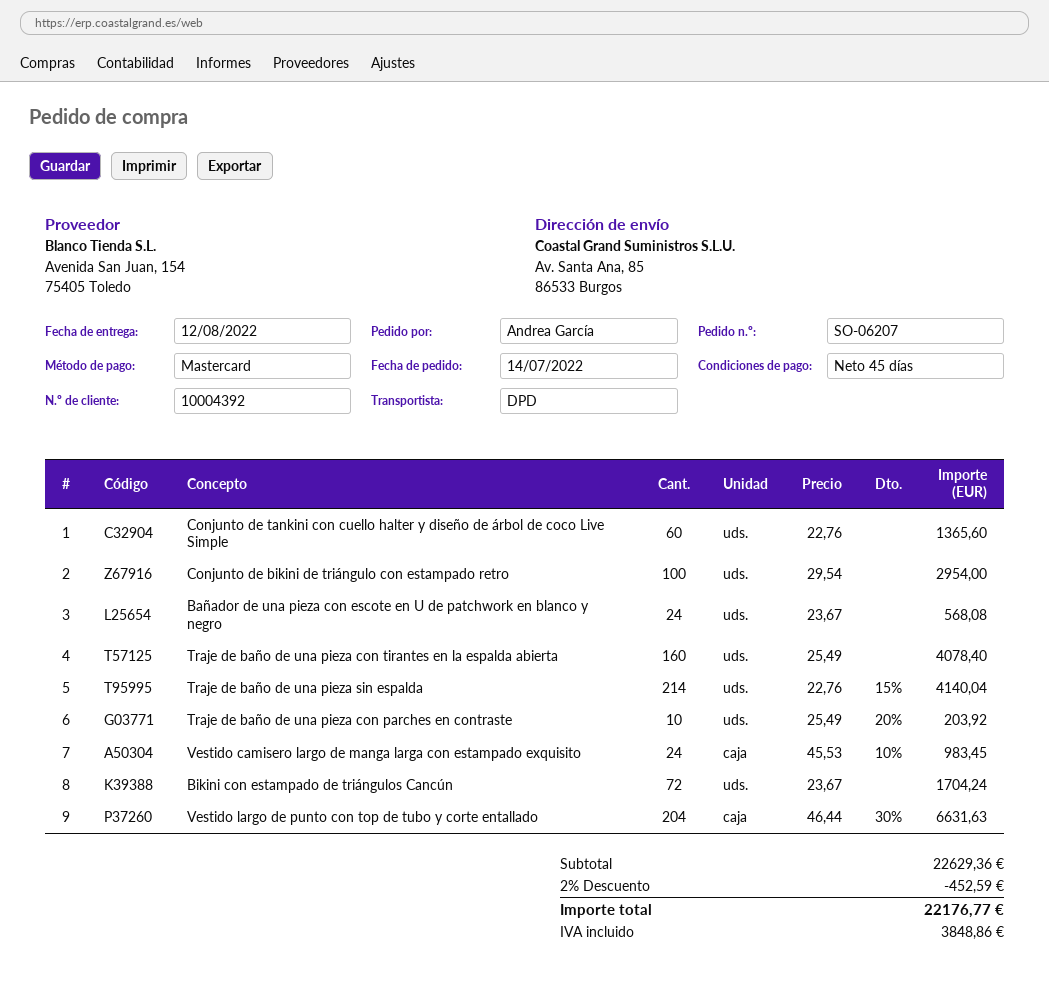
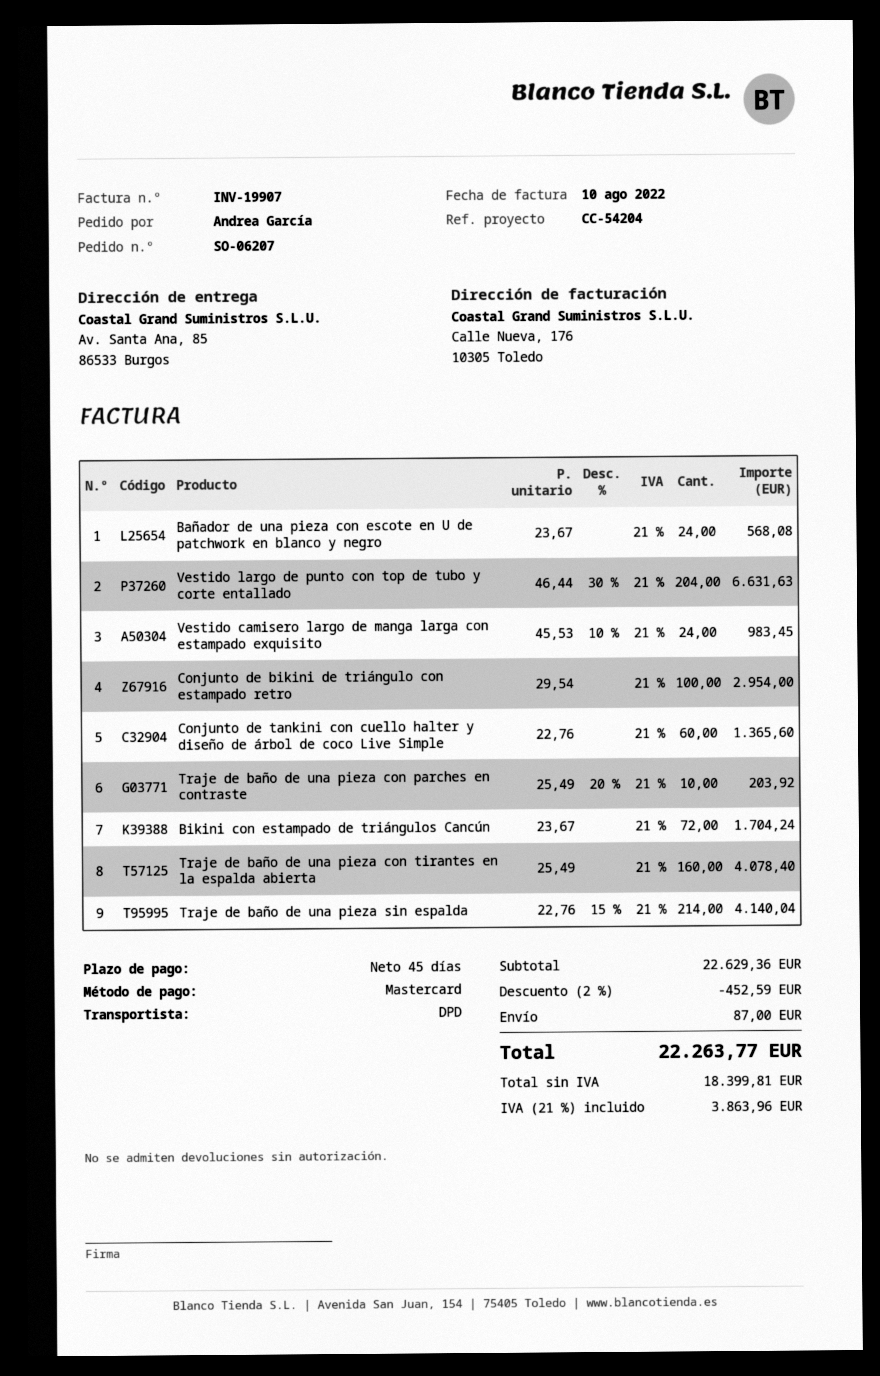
shipping: none -> 87.00
tax: 3848.86 -> 3863.96
total: 22176.77 -> 22263.77

